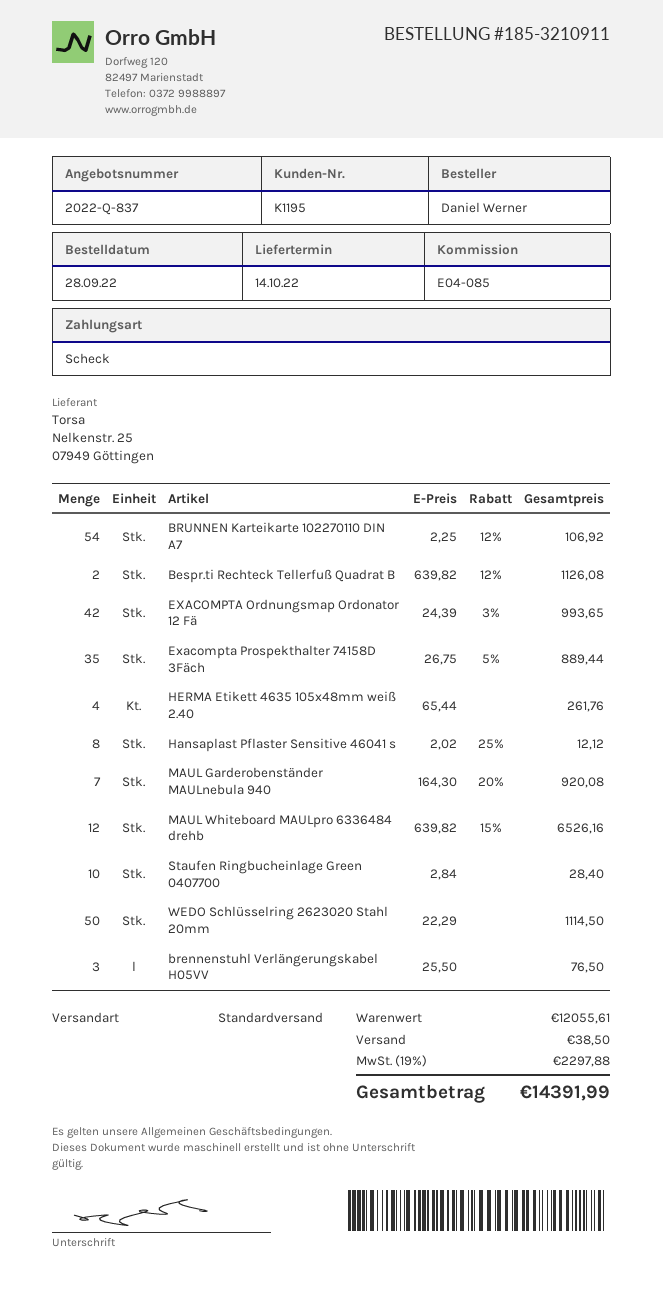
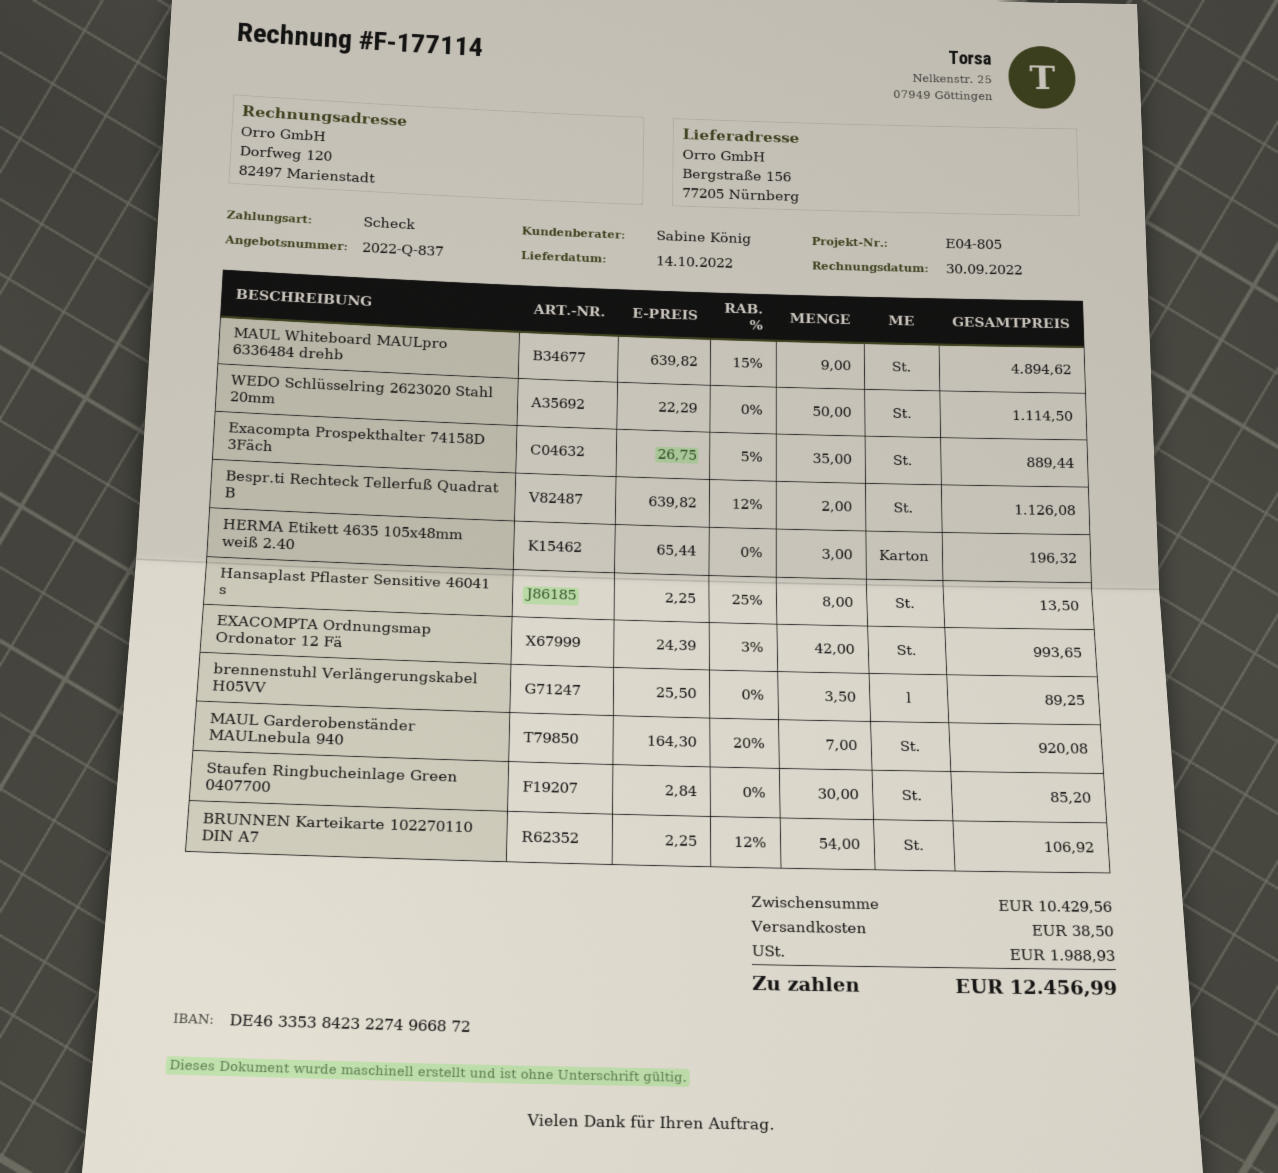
reference: E04-085 -> E04-805
HERMA Etikett 4635 105x48mm weiß 2.40: 4 x 65.44 = 261.76 -> 3 x 65.44 = 196.32
Hansaplast Pflaster Sensitive 46041 s: 8 x 2.02 - 25% = 12.12 -> 8 x 2.25 - 25% = 13.50
MAUL Whiteboard MAULpro 6336484 drehb: 12 x 639.82 - 15% = 6526.16 -> 9 x 639.82 - 15% = 4894.62
Staufen Ringbucheinlage Green 0407700: 10 x 2.84 = 28.40 -> 30 x 2.84 = 85.20
brennenstuhl Verlängerungskabel H05VV: 3 x 25.50 = 76.50 -> 3.5 x 25.50 = 89.25
subtotal: 12055.61 -> 10429.56
tax: 2297.88 -> 1988.93
total: 14391.99 -> 12456.99

